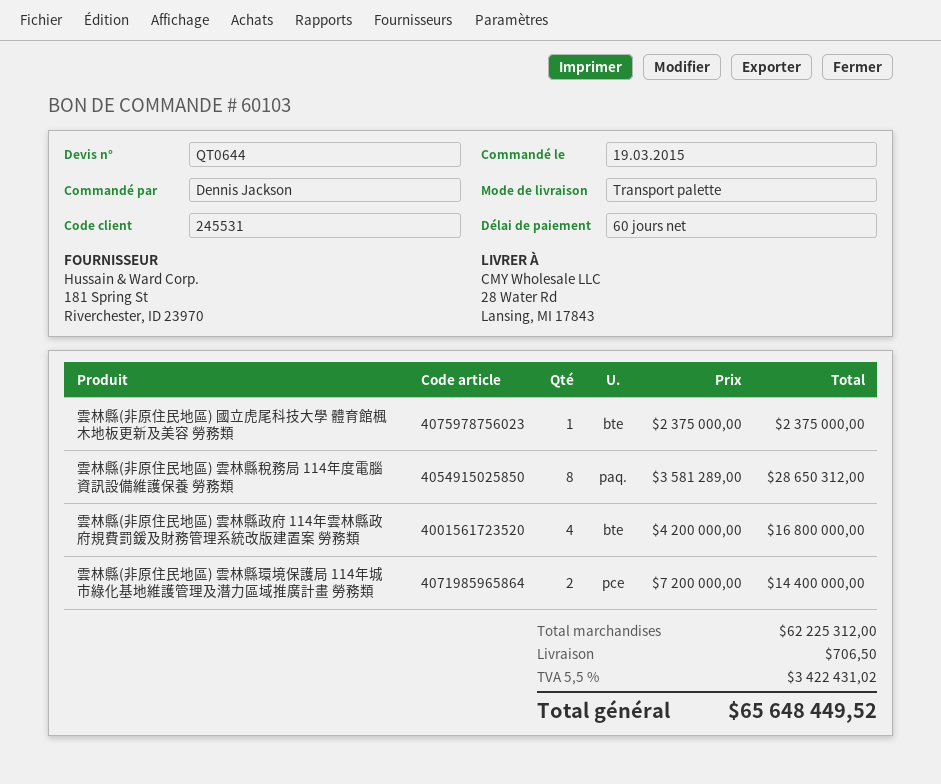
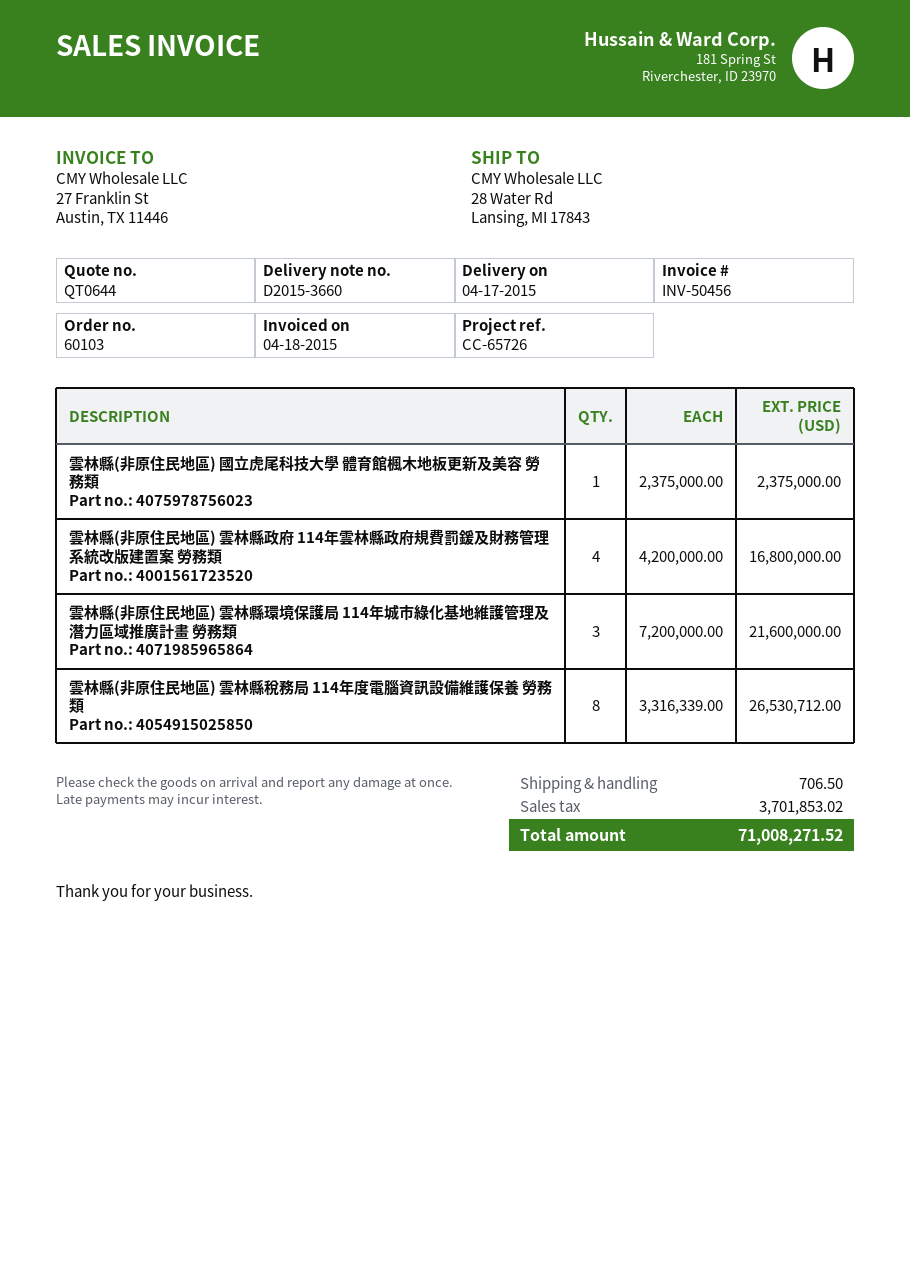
雲林縣(非原住民地區) 雲林縣稅務局 114年度電腦資訊設備維護保養 勞務類: 8 x 3581289.00 = 28650312.00 -> 8 x 3316339.00 = 26530712.00
雲林縣(非原住民地區) 雲林縣環境保護局 114年城市綠化基地維護管理及潛力區域推廣計畫 勞務類: 2 x 7200000.00 = 14400000.00 -> 3 x 7200000.00 = 21600000.00
tax: 3422431.02 -> 3701853.02
total: 65648449.52 -> 71008271.52

